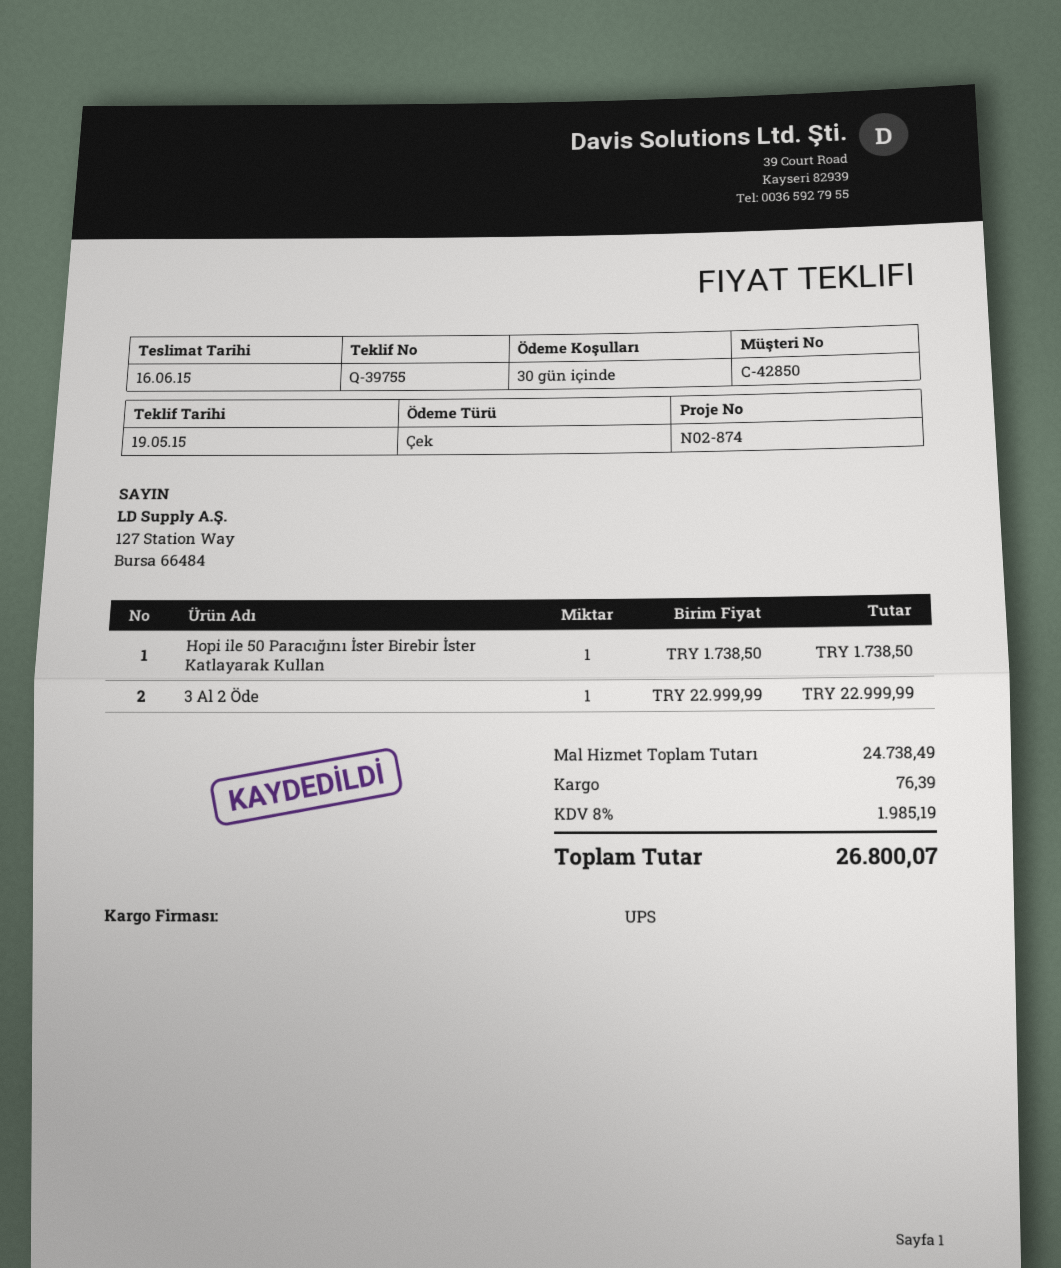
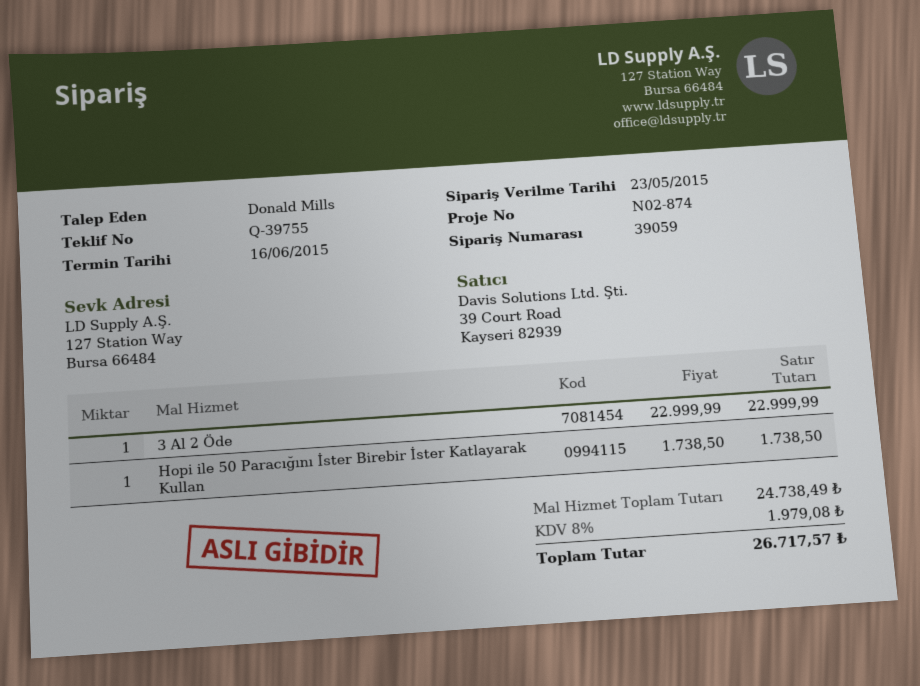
shipping: 76.39 -> none
tax: 8% = 1985.19 -> 8% = 1979.08
total: 26800.07 -> 26717.57

